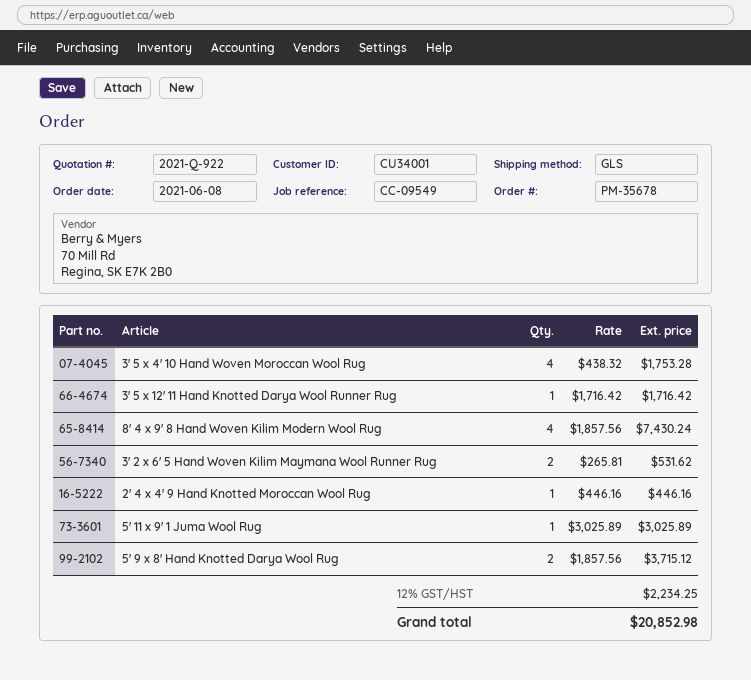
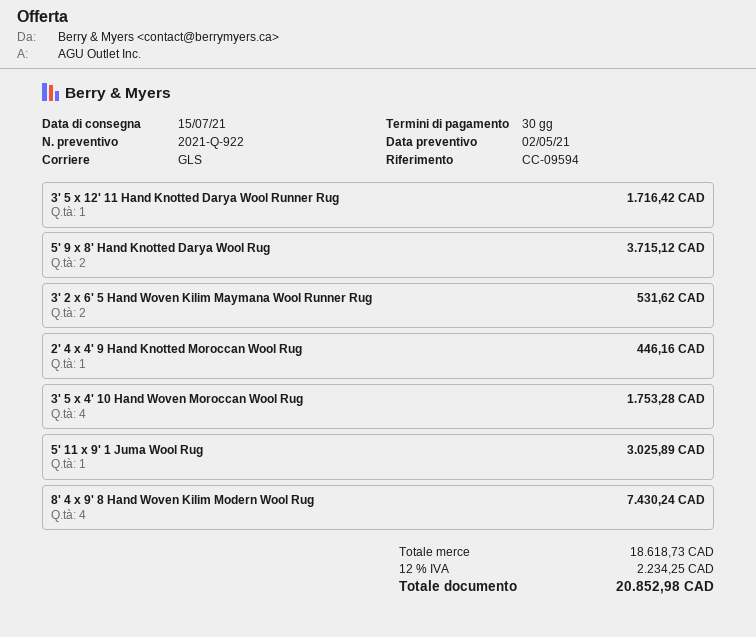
reference: CC-09549 -> CC-09594

